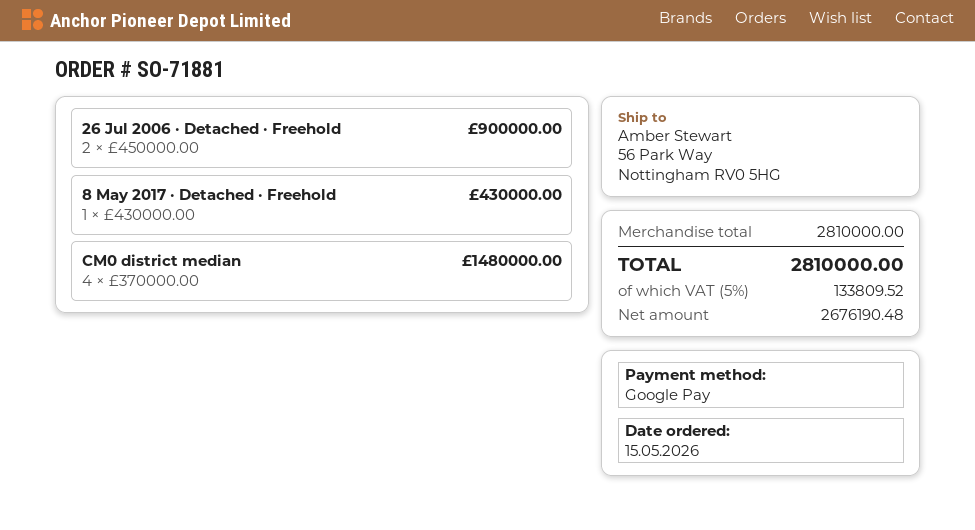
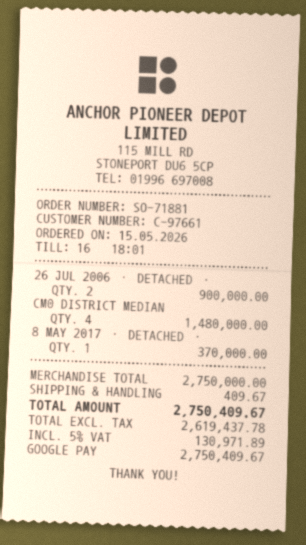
8 May 2017 · Detached · Freehold: 1 for 430000.00 -> 1 for 370000.00
subtotal: 2810000.00 -> 2750000.00
shipping: none -> 409.67
net: 2676190.48 -> 2619437.78
tax: 5% = 133809.52 -> 5% = 130971.89
total: 2810000.00 -> 2750409.67

